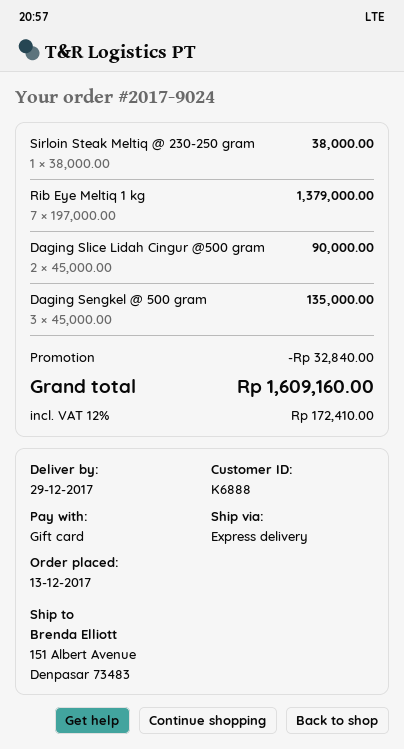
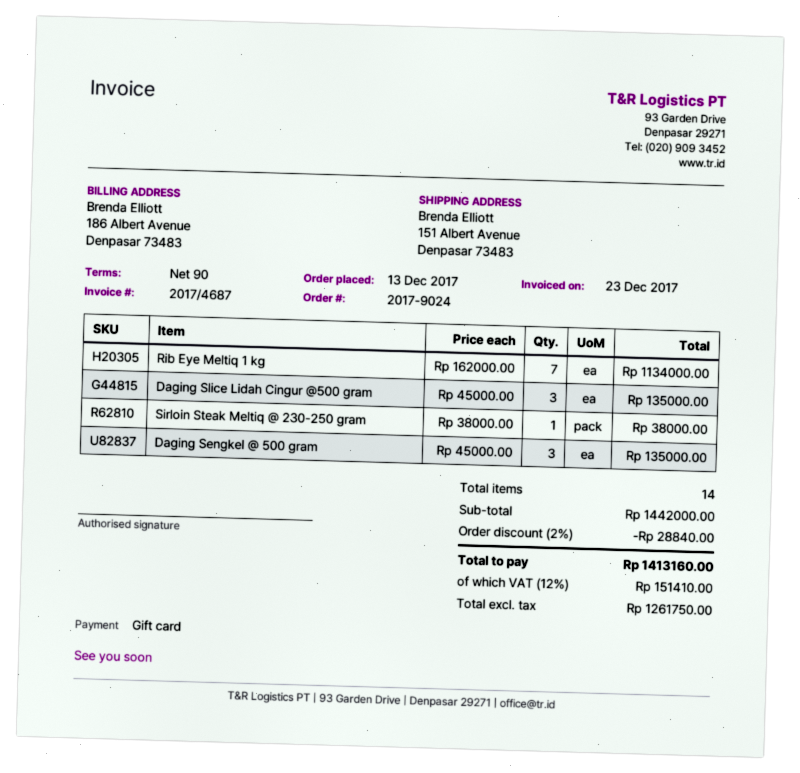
Rib Eye Meltiq 1 kg: 7 x 197000.00 = 1379000.00 -> 7 x 162000.00 = 1134000.00
Daging Slice Lidah Cingur @500 gram: 2 x 45000.00 = 90000.00 -> 3 x 45000.00 = 135000.00
discount: 32840.00 -> 28840.00
tax: 12% = 172410.00 -> 12% = 151410.00
total: 1609160.00 -> 1413160.00

